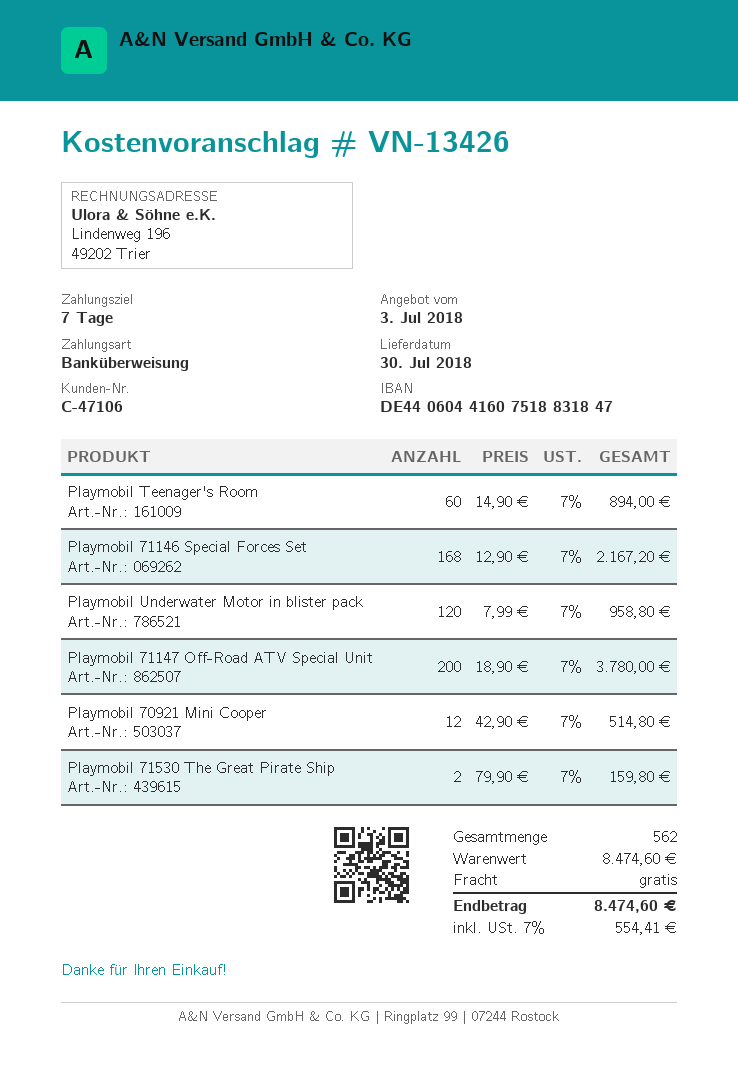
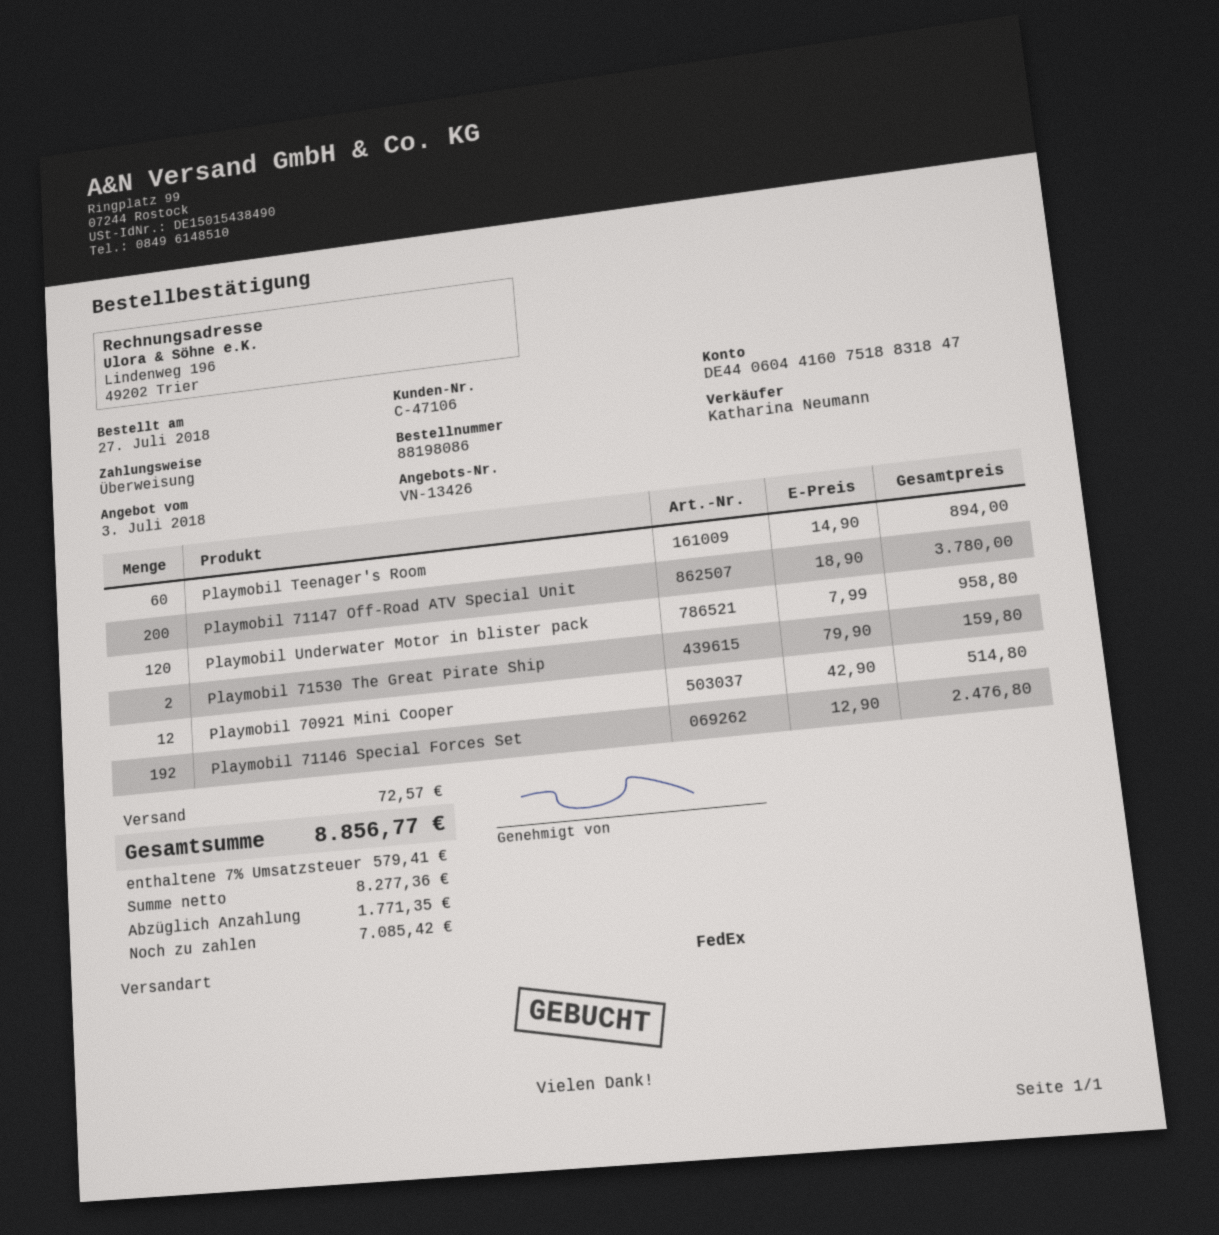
Playmobil 71146 Special Forces Set: 168 x 12.90 = 2167.20 -> 192 x 12.90 = 2476.80
shipping: 0.00 -> 72.57
tax: 7% = 554.41 -> 7% = 579.41
total: 8474.60 -> 8856.77

